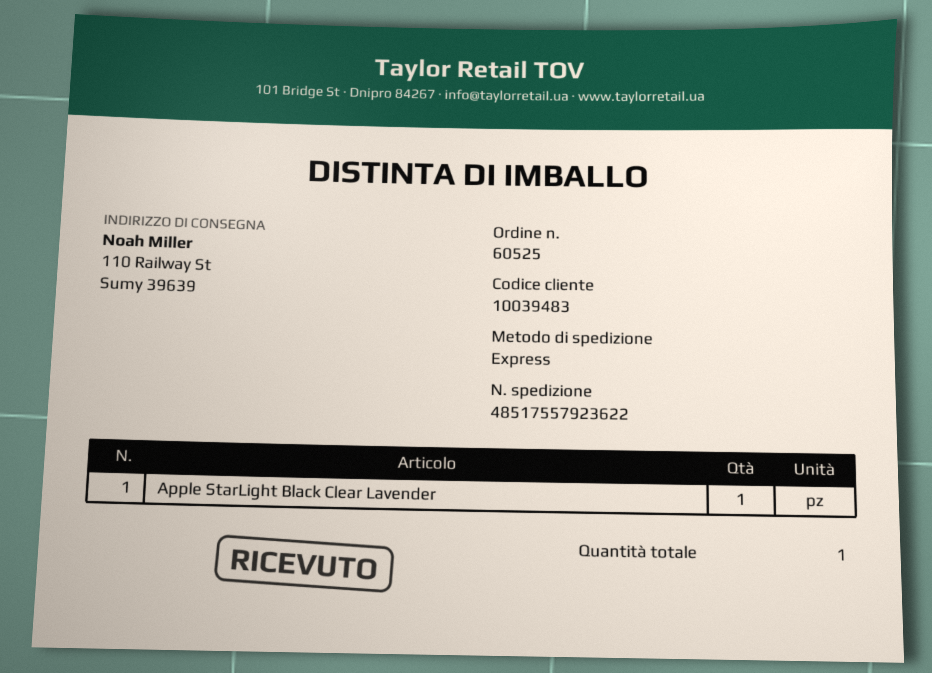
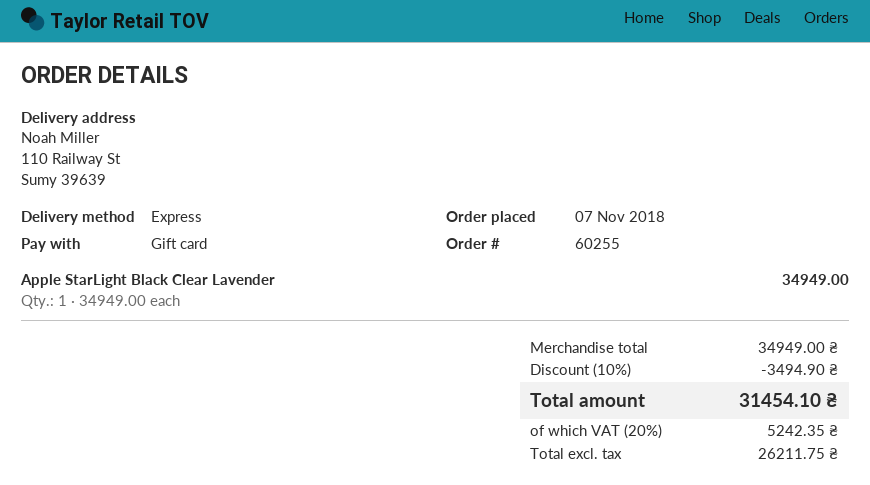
order number: 60525 -> 60255

